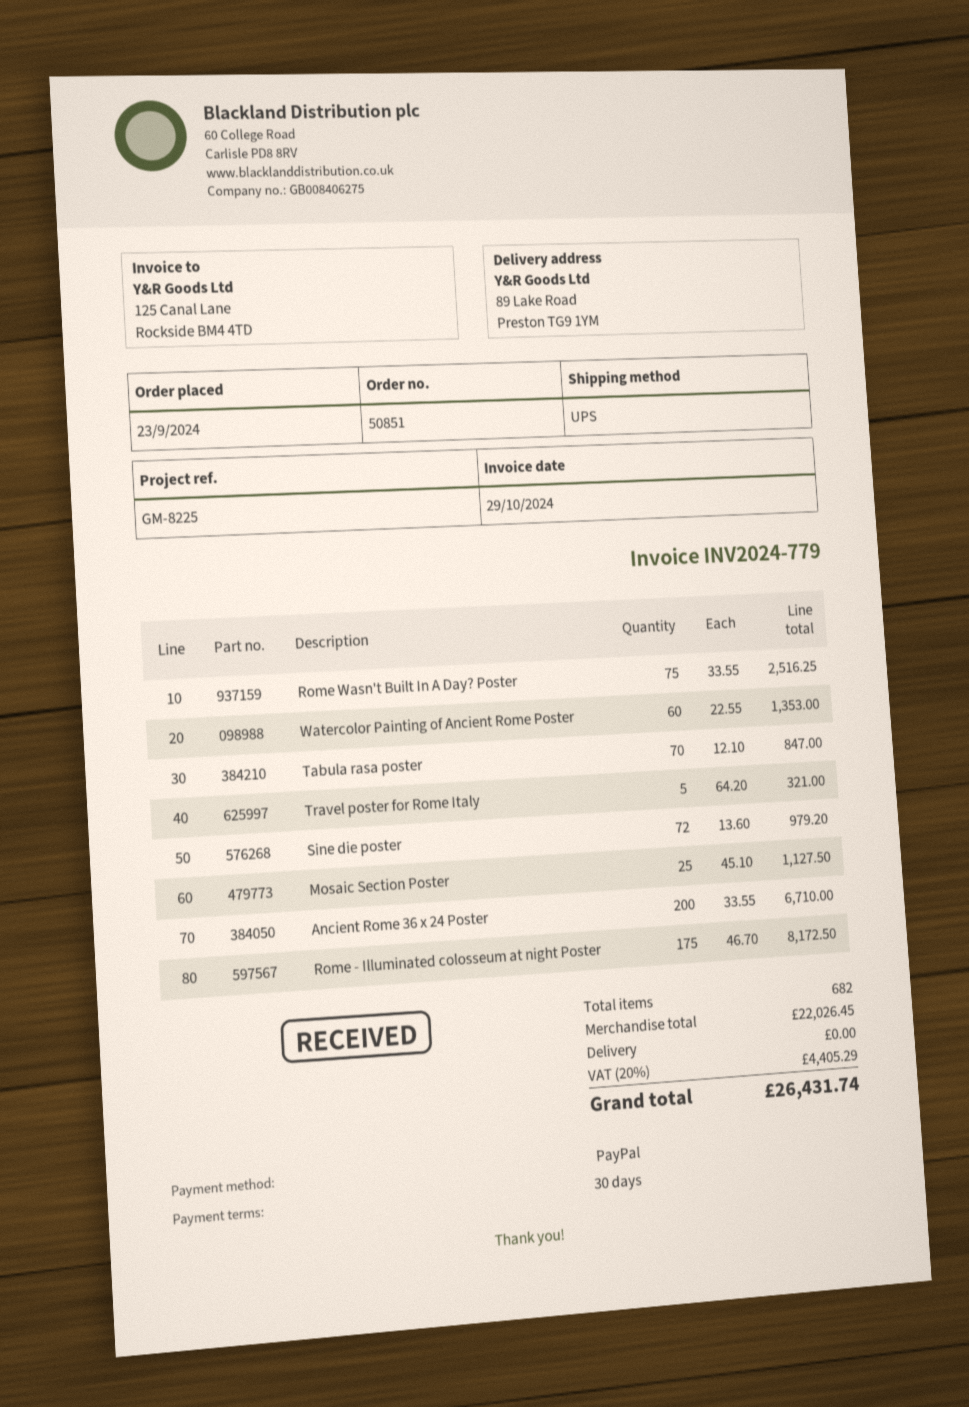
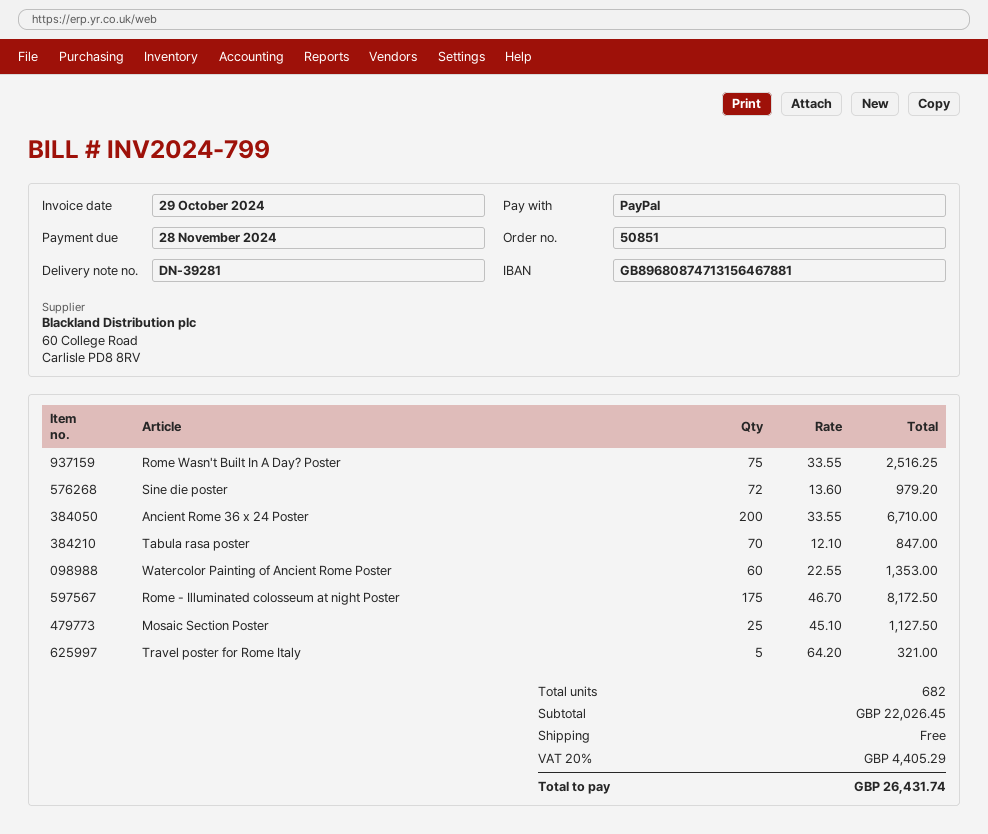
invoice number: INV2024-779 -> INV2024-799

